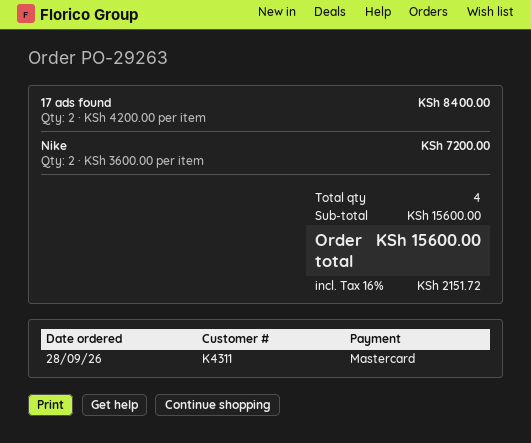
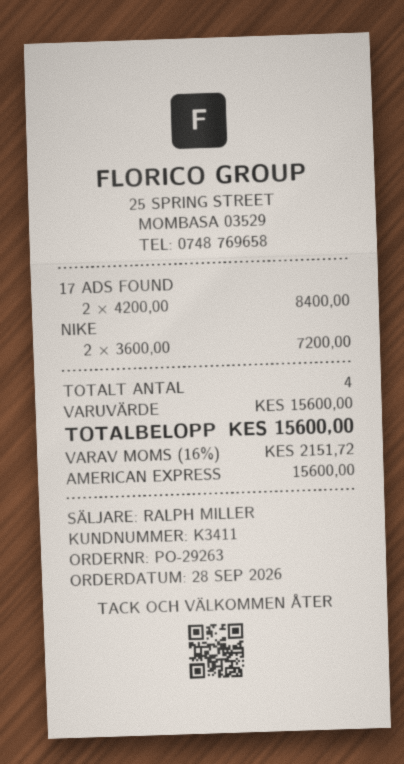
customer number: K4311 -> K3411
payment method: Mastercard -> American Express

